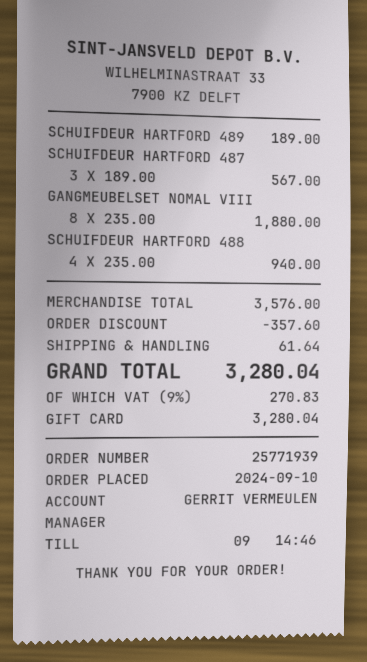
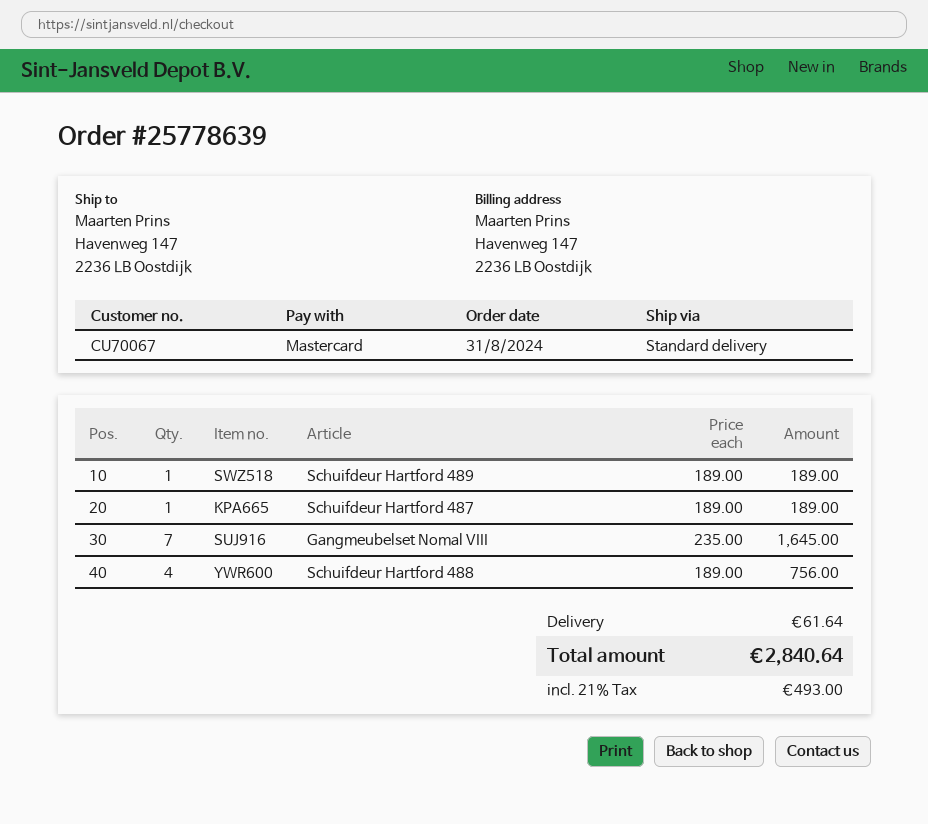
order number: 25771939 -> 25778639
order date: 2024-09-10 -> 2024-08-31
payment method: gift card -> Mastercard
SCHUIFDEUR HARTFORD 487: 3 x 189.00 = 567.00 -> 1 x 189.00 = 189.00
GANGMEUBELSET NOMAL VIII: 8 x 235.00 = 1880.00 -> 7 x 235.00 = 1645.00
SCHUIFDEUR HARTFORD 488: 4 x 235.00 = 940.00 -> 4 x 189.00 = 756.00
discount: 357.60 -> none
tax: 9% = 270.83 -> 21% = 493.00
total: 3280.04 -> 2840.64

